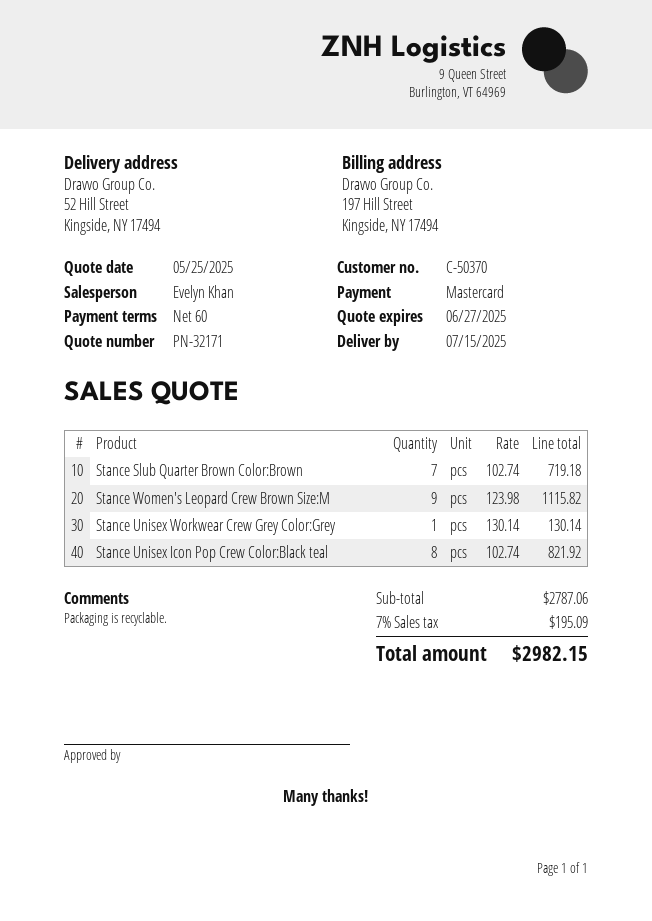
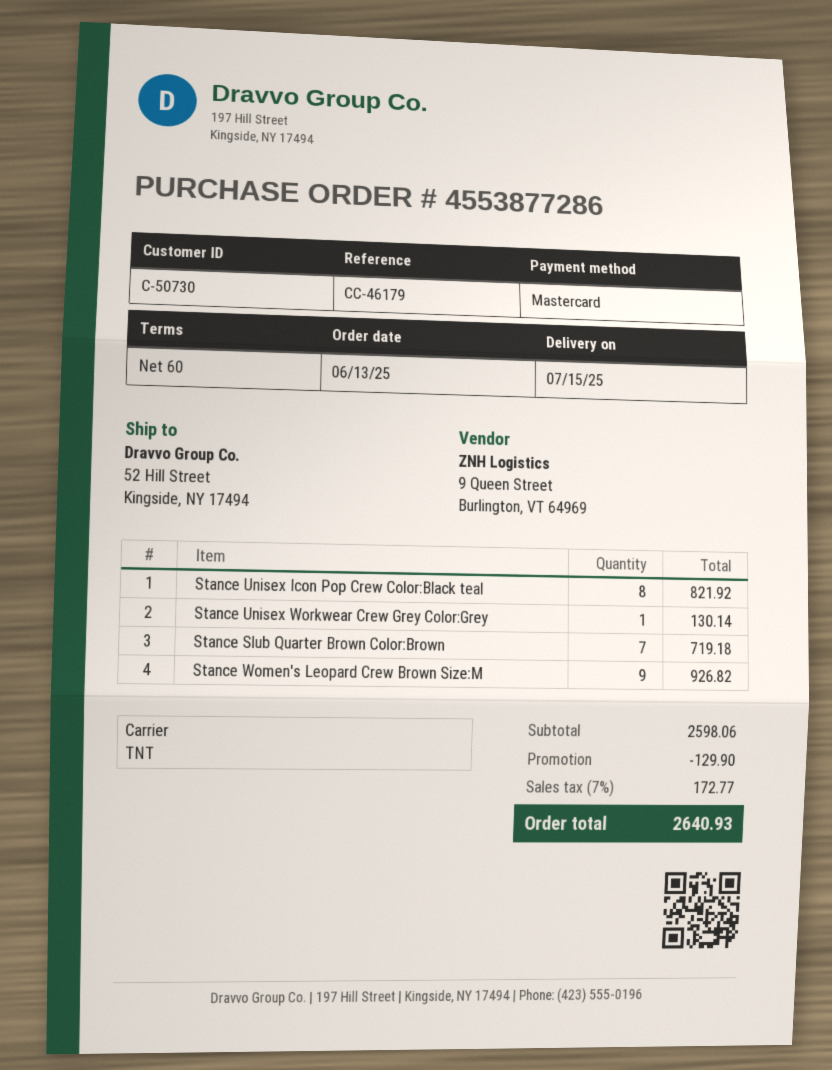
customer number: C-50370 -> C-50730
Stance Women's Leopard Crew Brown Size:M: 9 for 1115.82 -> 9 for 926.82
subtotal: 2787.06 -> 2598.06
discount: none -> 129.90
tax: 7% = 195.09 -> 7% = 172.77
total: 2982.15 -> 2640.93

